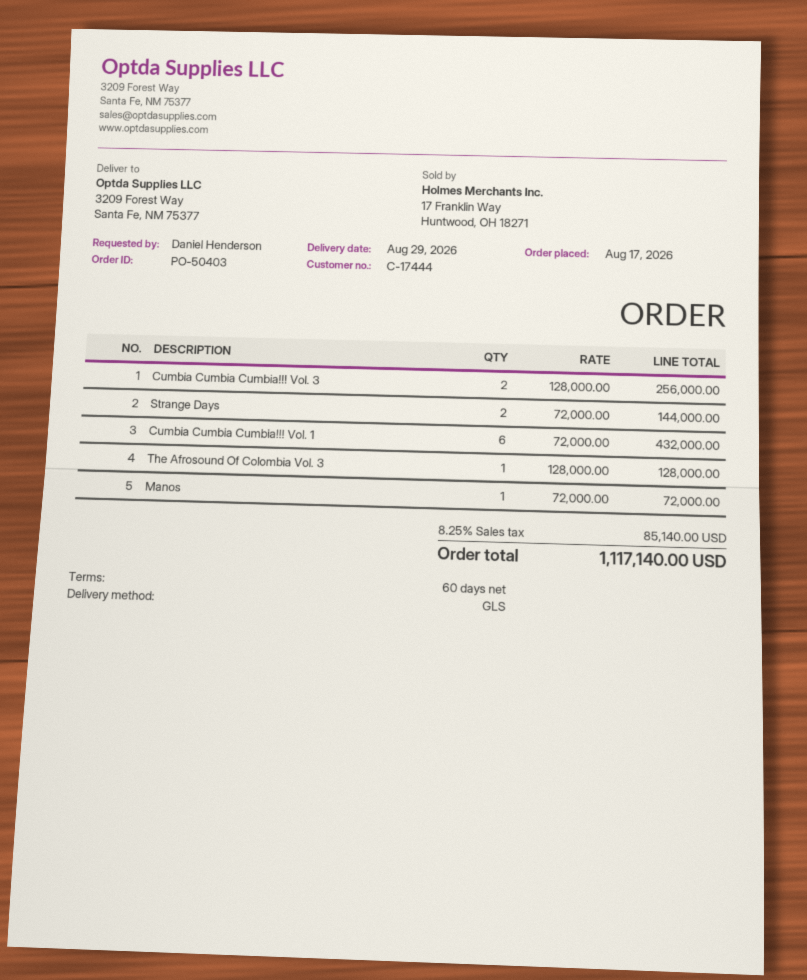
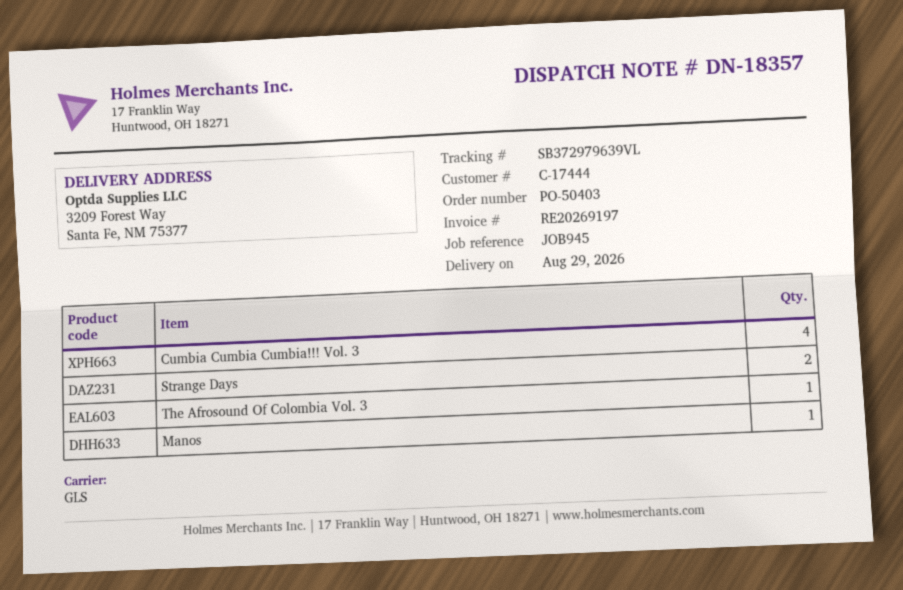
Cumbia Cumbia Cumbia!!! Vol. 3: 2 -> 4
Cumbia Cumbia Cumbia!!! Vol. 1: 6 -> none

